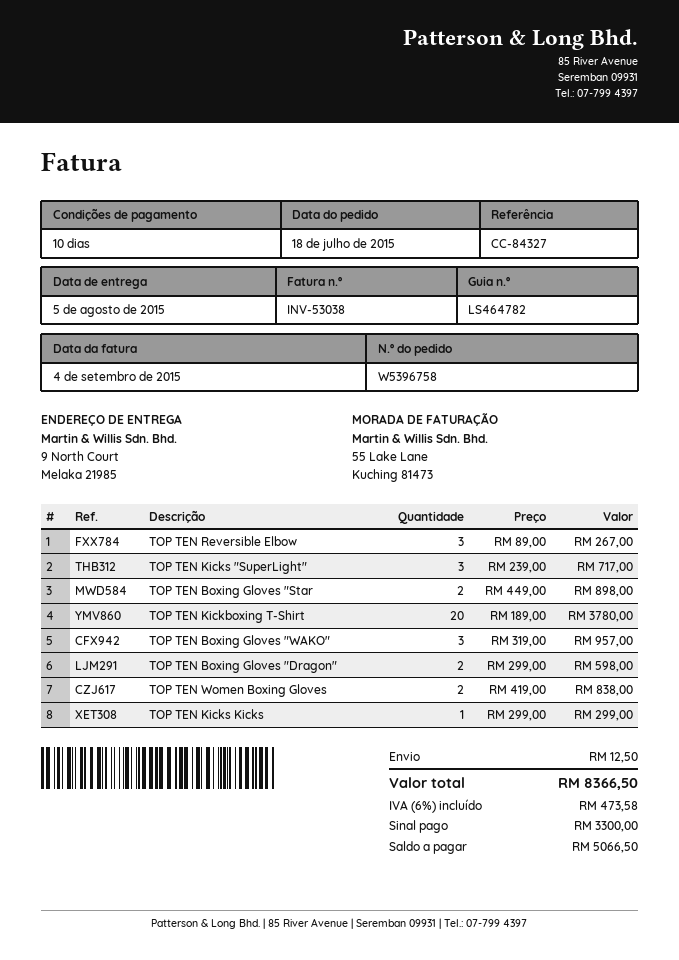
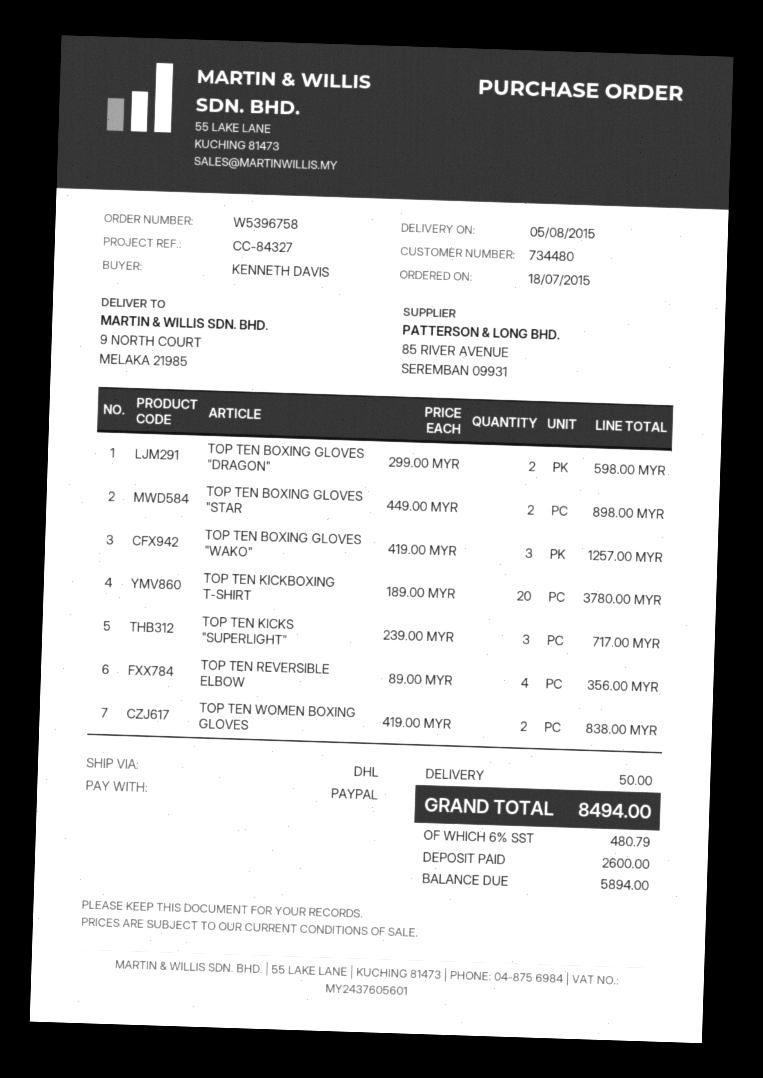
TOP TEN Reversible Elbow: 3 x 89.00 = 267.00 -> 4 x 89.00 = 356.00
TOP TEN Boxing Gloves "WAKO": 3 x 319.00 = 957.00 -> 3 x 419.00 = 1257.00
TOP TEN Kicks Kicks: 1 x 299.00 = 299.00 -> none
shipping: 12.50 -> 50.00
tax: 6% = 473.58 -> 6% = 480.79
total: 8366.50 -> 8494.00
deposit: 3300.00 -> 2600.00
balance: 5066.50 -> 5894.00

